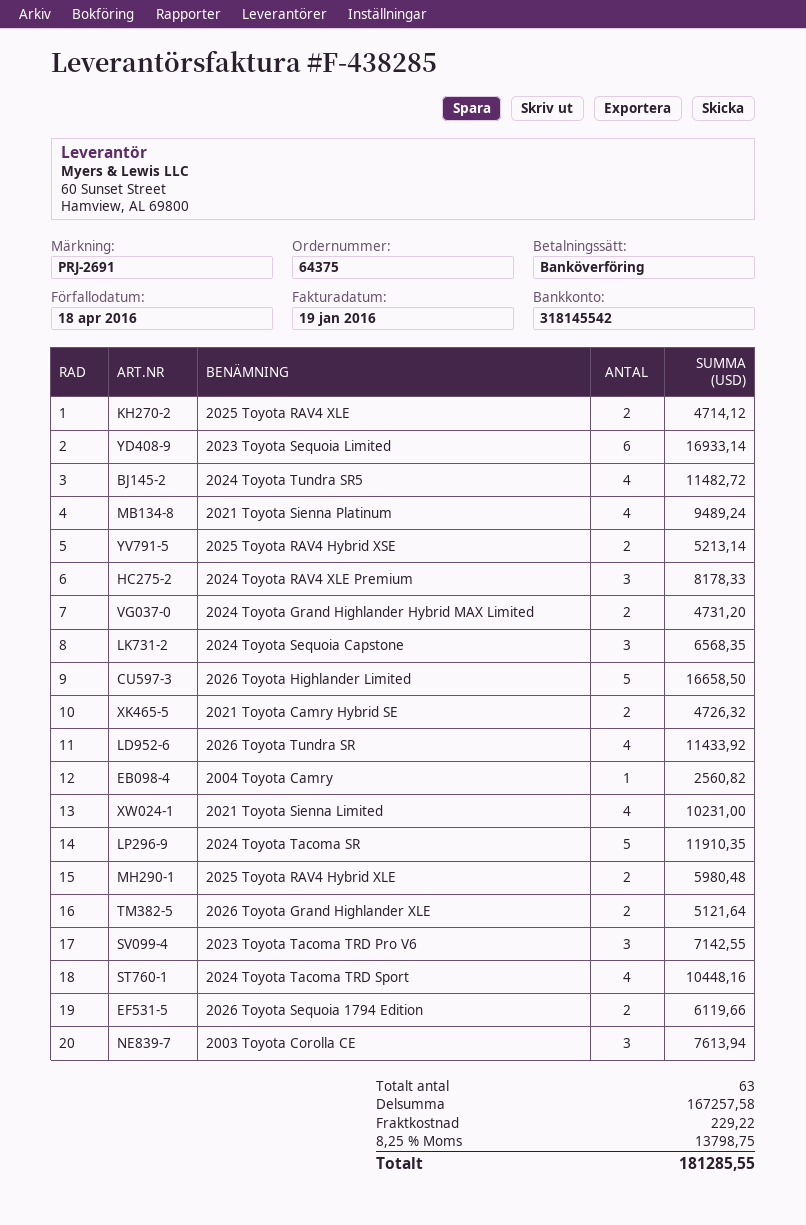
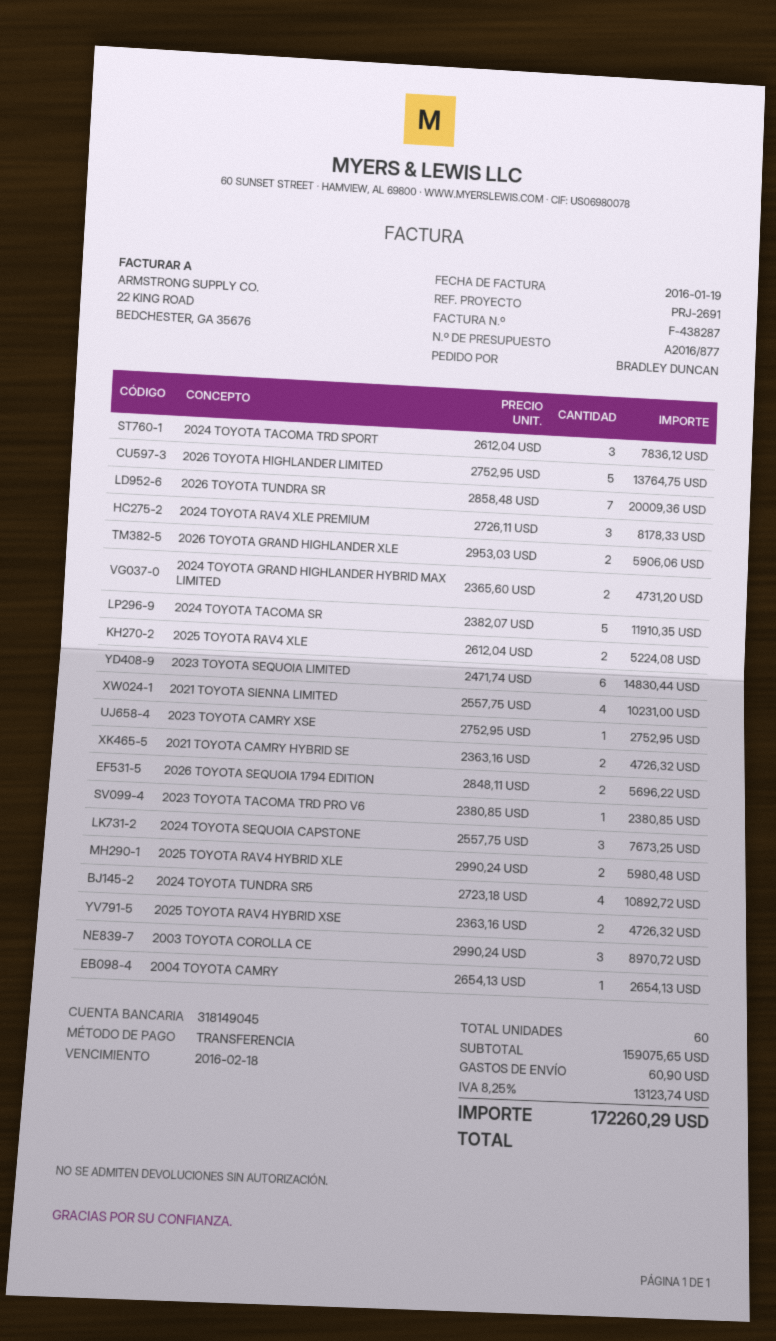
invoice number: F-438285 -> F-438287
due date: 2016-04-18 -> 2016-02-18
bank account: 318145542 -> 318149045
2025 Toyota RAV4 XLE: 2 for 4714.12 -> 2 for 5224.08
2023 Toyota Sequoia Limited: 6 for 16933.14 -> 6 for 14830.44
2024 Toyota Tundra SR5: 4 for 11482.72 -> 4 for 10892.72
2021 Toyota Sienna Platinum: 4 for 9489.24 -> none
2025 Toyota RAV4 Hybrid XSE: 2 for 5213.14 -> 2 for 4726.32
2024 Toyota Sequoia Capstone: 3 for 6568.35 -> 3 for 7673.25
2026 Toyota Highlander Limited: 5 for 16658.50 -> 5 for 13764.75
2026 Toyota Tundra SR: 4 for 11433.92 -> 7 for 20009.36
2004 Toyota Camry: 1 for 2560.82 -> 1 for 2654.13
2026 Toyota Grand Highlander XLE: 2 for 5121.64 -> 2 for 5906.06
2023 Toyota Tacoma TRD Pro V6: 3 for 7142.55 -> 1 for 2380.85
2024 Toyota Tacoma TRD Sport: 4 for 10448.16 -> 3 for 7836.12
2026 Toyota Sequoia 1794 Edition: 2 for 6119.66 -> 2 for 5696.22
2003 Toyota Corolla CE: 3 for 7613.94 -> 3 for 8970.72
2023 TOYOTA CAMRY XSE: none -> 1 for 2752.95
total quantity: 63 -> 60
subtotal: 167257.58 -> 159075.65
shipping: 229.22 -> 60.90
tax: 8.25% = 13798.75 -> 8.25% = 13123.74
total: 181285.55 -> 172260.29

